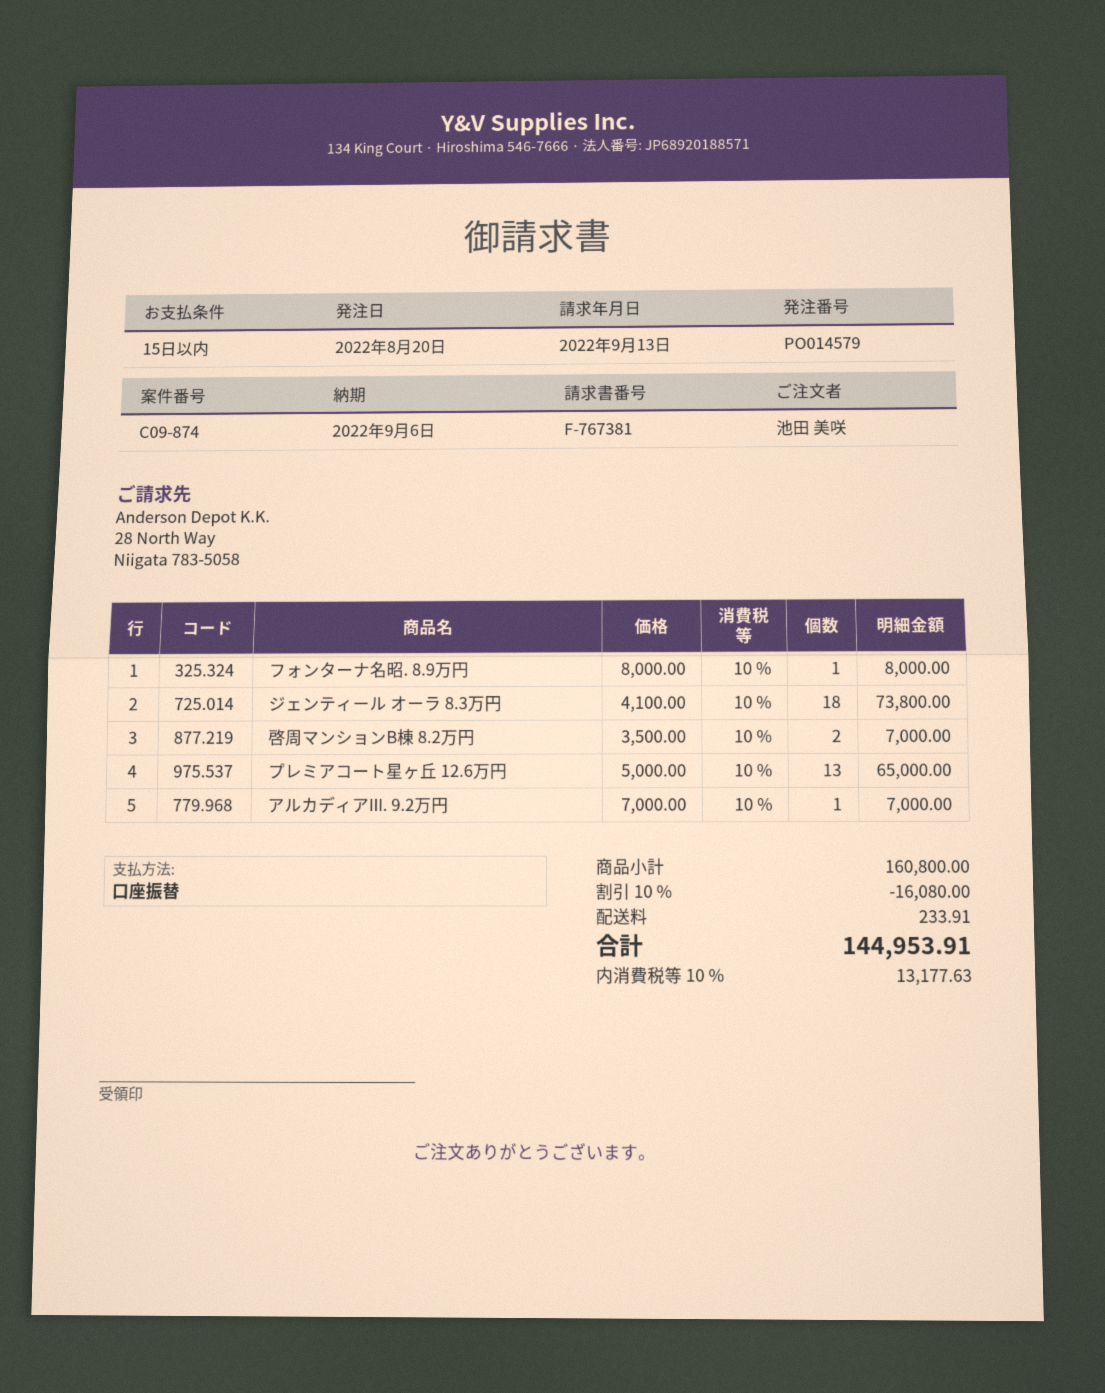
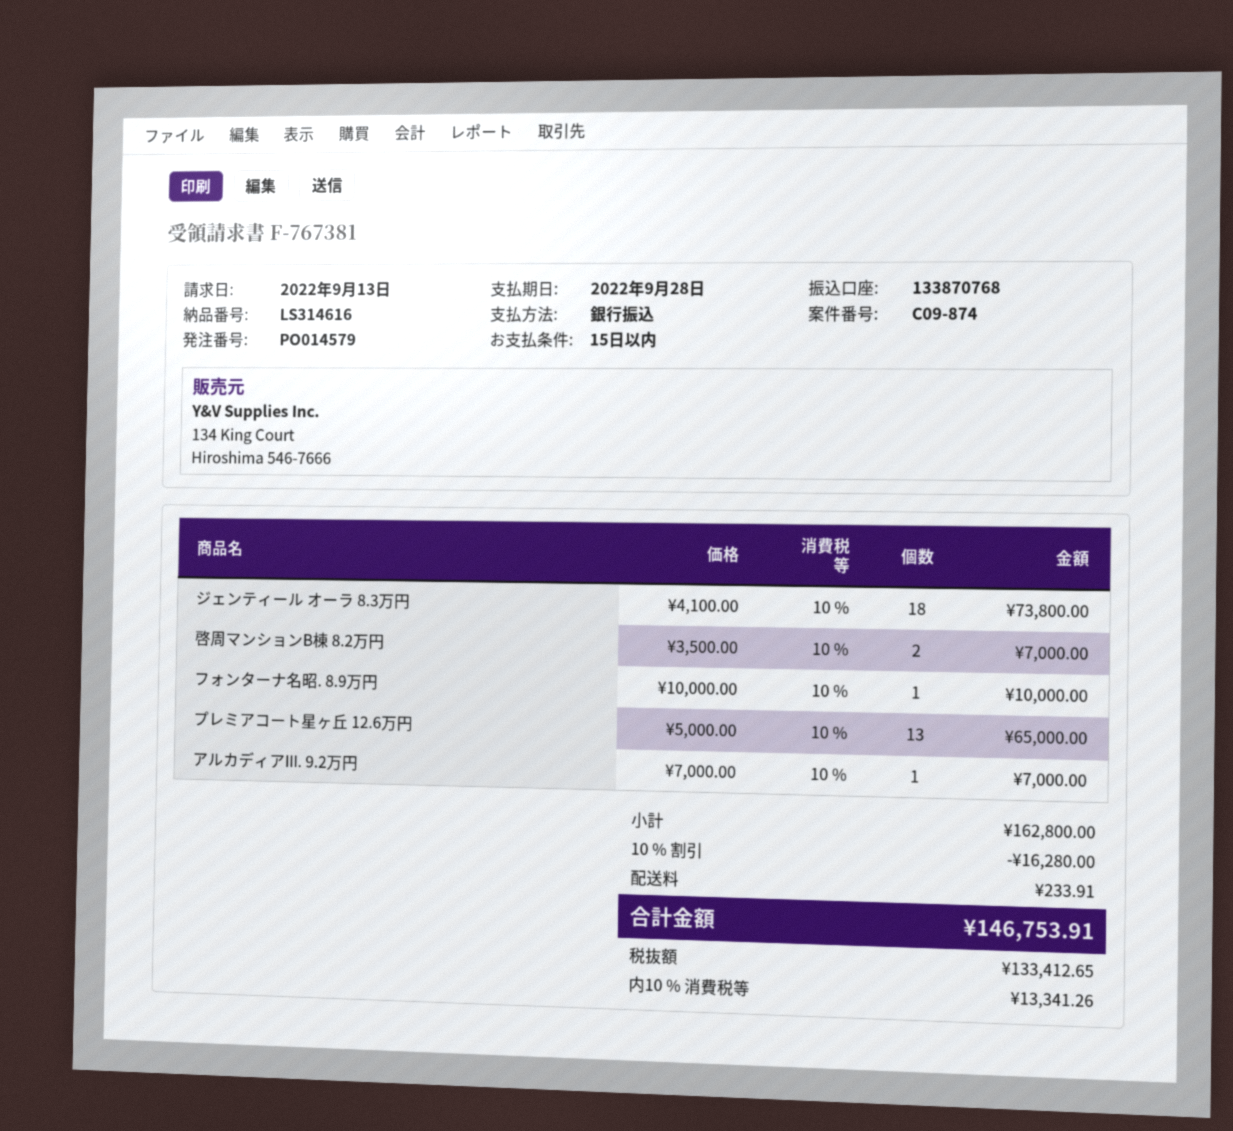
payment method: direct debit -> bank transfer
フォンターナ名昭. 8.9万円: 1 x 8000.00 = 8000.00 -> 1 x 10000.00 = 10000.00
subtotal: 160800.00 -> 162800.00
discount: 10% = 16080.00 -> 10% = 16280.00
tax: 10% = 13177.63 -> 10% = 13341.26
total: 144953.91 -> 146753.91

